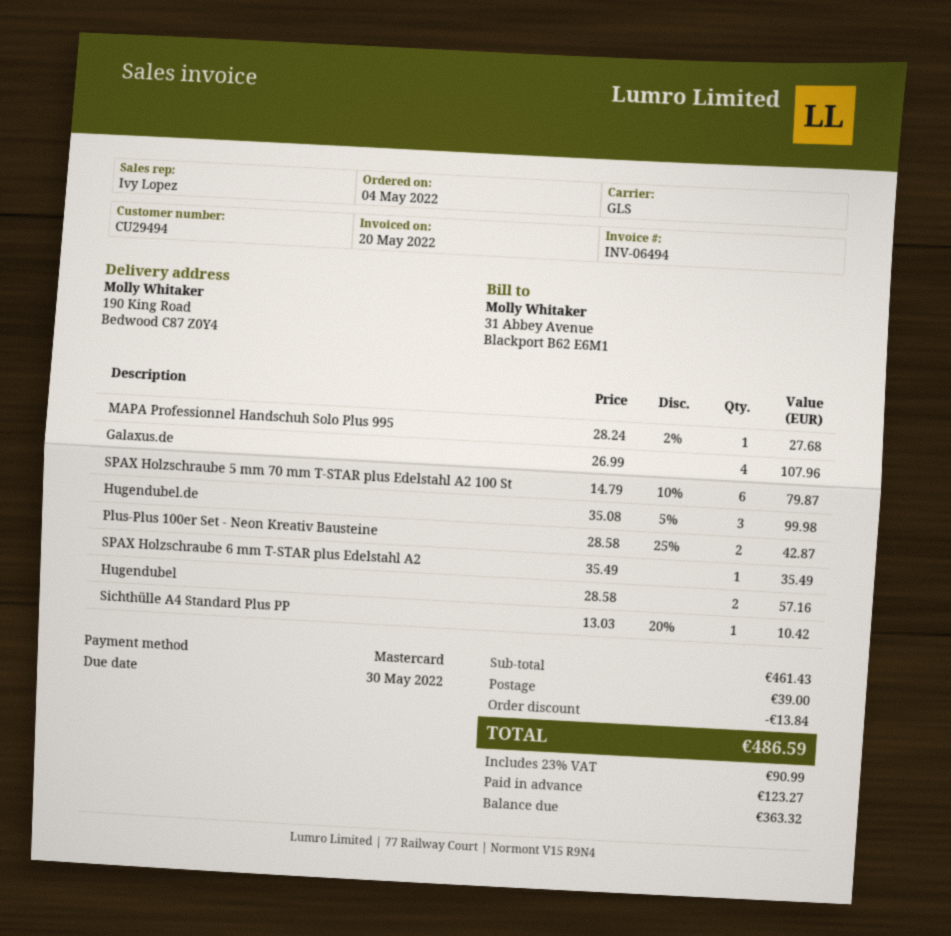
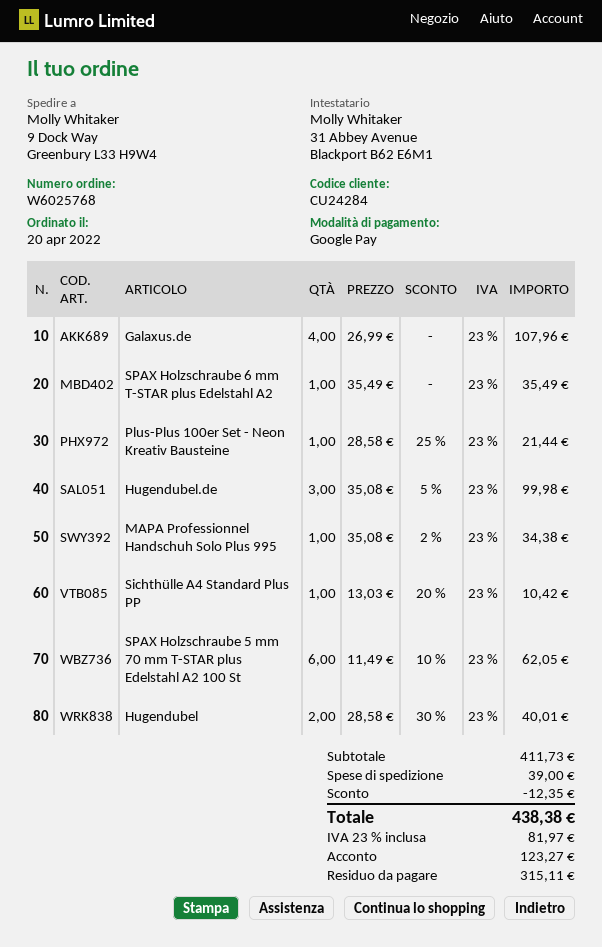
order date: 2022-05-04 -> 2022-04-20
customer number: CU29494 -> CU24284
payment method: Mastercard -> Google Pay
ship to: 190 King Road, Bedwood C87 Z0Y4 -> 9 Dock Way, Greenbury L33 H9W4
MAPA Professionnel Handschuh Solo Plus 995: 1 x 28.24 - 2% = 27.68 -> 1 x 35.08 - 2% = 34.38
SPAX Holzschraube 5 mm 70 mm T-STAR plus Edelstahl A2 100 St: 6 x 14.79 - 10% = 79.87 -> 6 x 11.49 - 10% = 62.05
Plus-Plus 100er Set - Neon Kreativ Bausteine: 2 x 28.58 - 25% = 42.87 -> 1 x 28.58 - 25% = 21.44
Hugendubel: 2 x 28.58 = 57.16 -> 2 x 28.58 - 30% = 40.01
subtotal: 461.43 -> 411.73
discount: 13.84 -> 12.35
tax: 23% = 90.99 -> 23% = 81.97
total: 486.59 -> 438.38
balance: 363.32 -> 315.11

